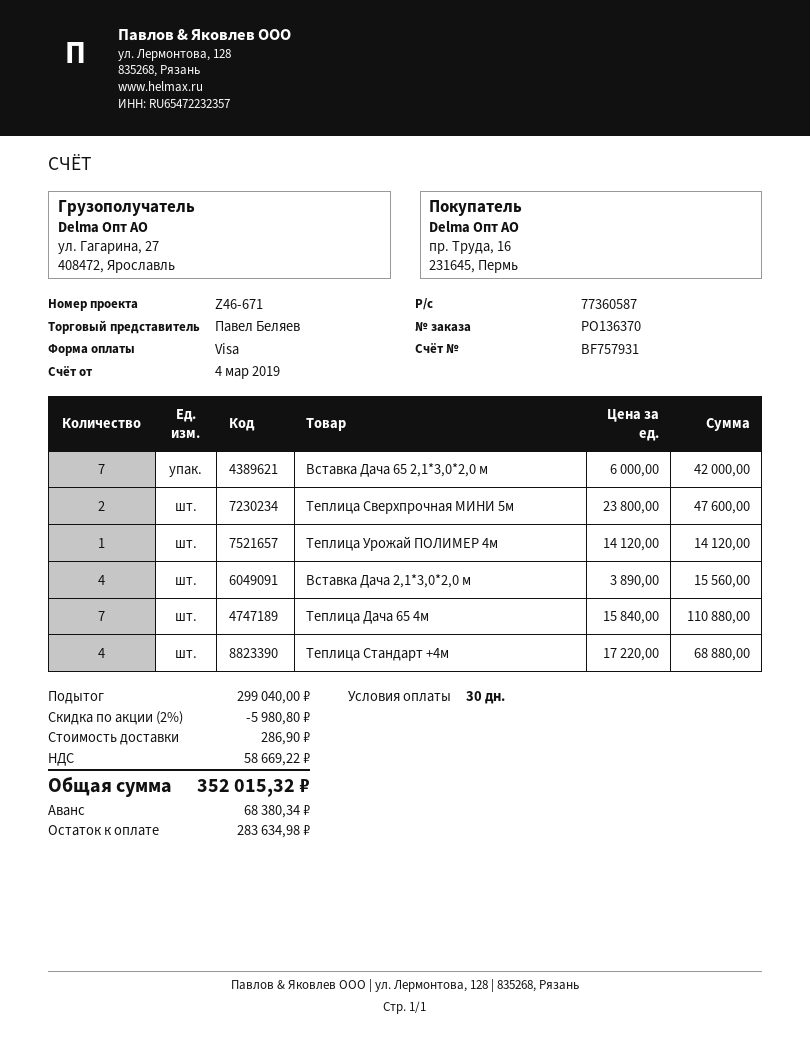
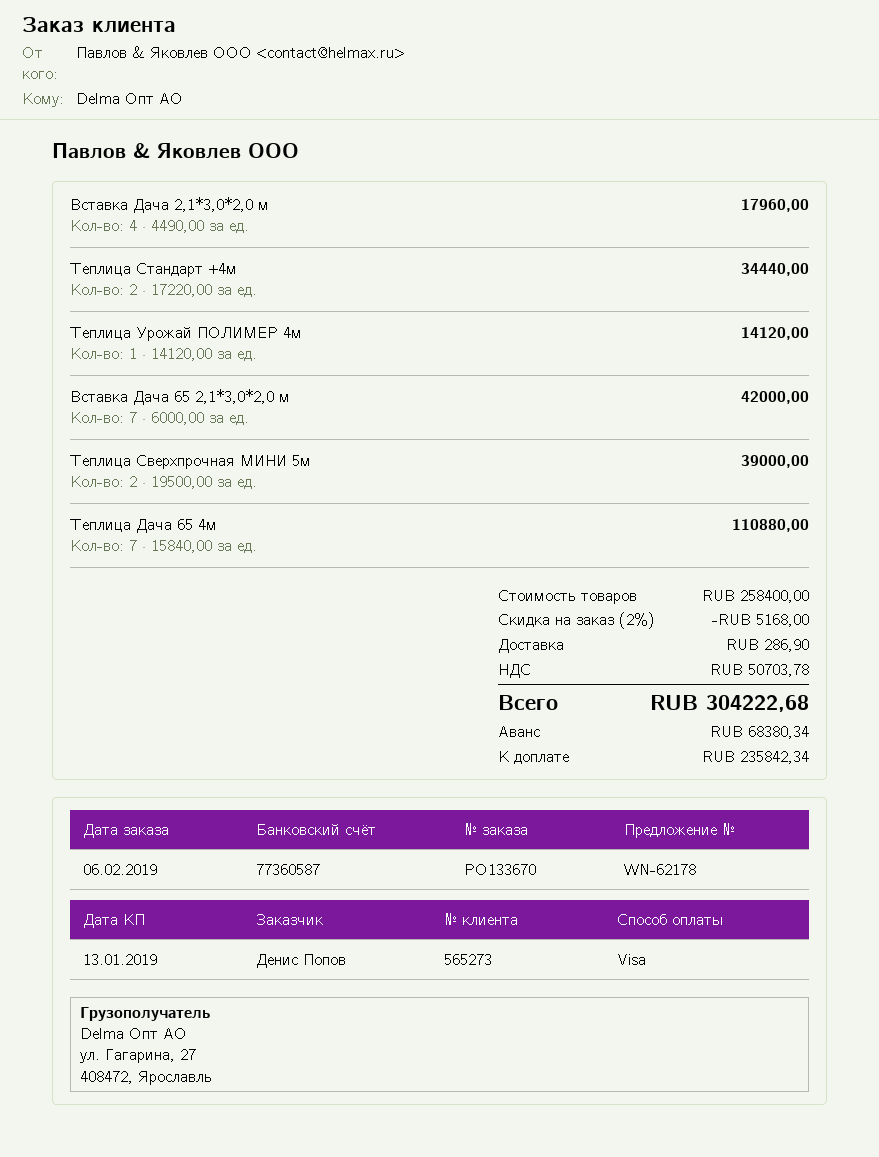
order number: PO136370 -> PO133670
Теплица Сверхпрочная МИНИ 5м: 2 x 23800.00 = 47600.00 -> 2 x 19500.00 = 39000.00
Вставка Дача 2,1*3,0*2,0 м: 4 x 3890.00 = 15560.00 -> 4 x 4490.00 = 17960.00
Теплица Стандарт +4м: 4 x 17220.00 = 68880.00 -> 2 x 17220.00 = 34440.00
subtotal: 299040.00 -> 258400.00
discount: 2% = 5980.80 -> 2% = 5168.00
tax: 58669.22 -> 50703.78
total: 352015.32 -> 304222.68
balance: 283634.98 -> 235842.34

